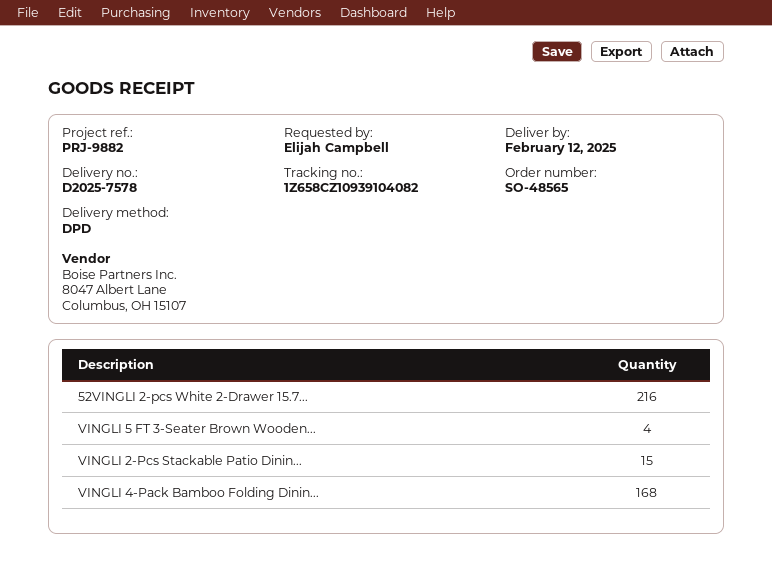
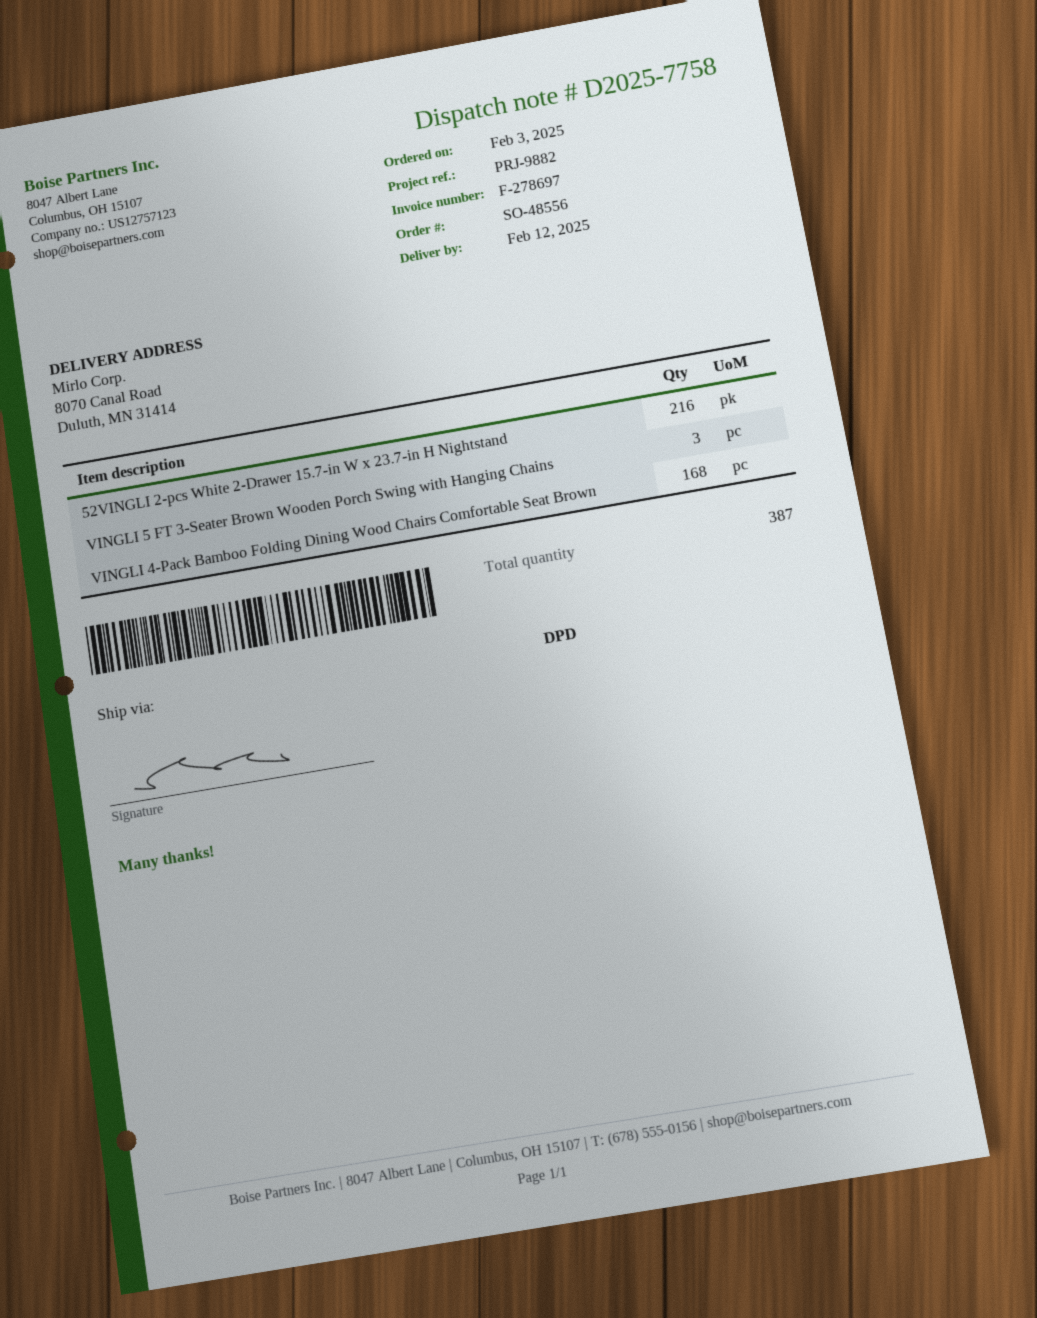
order number: SO-48565 -> SO-48556
delivery note number: D2025-7578 -> D2025-7758
VINGLI 5 FT 3-Seater Brown Wooden...: 4 -> 3
VINGLI 2-Pcs Stackable Patio Dinin...: 15 -> none

